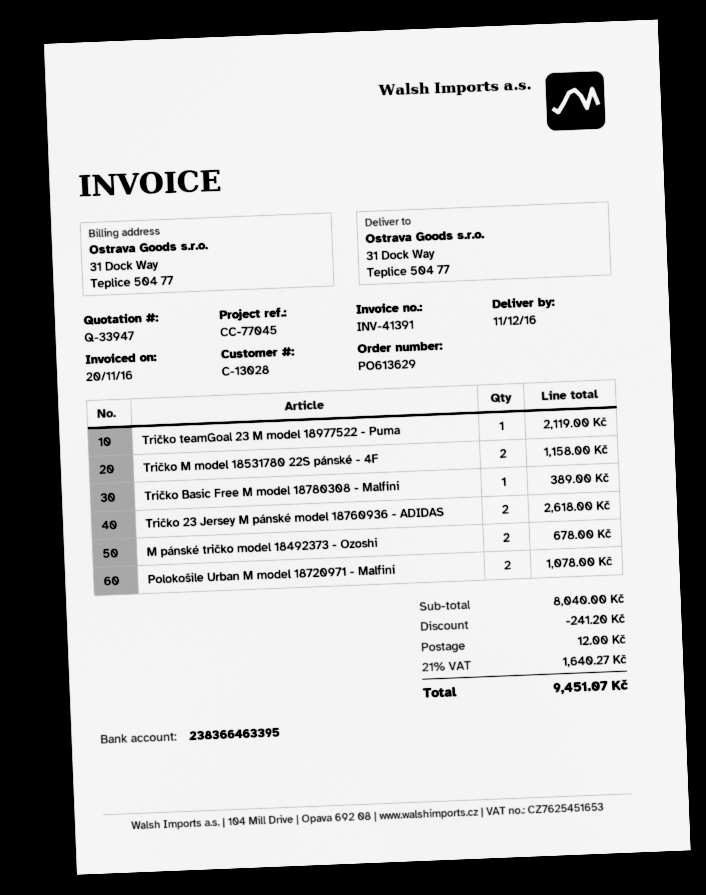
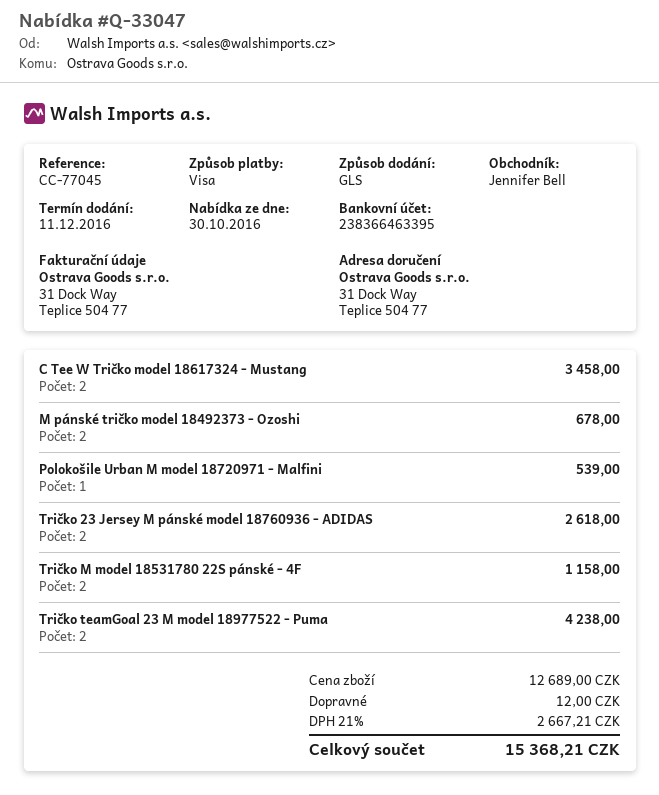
quote number: Q-33947 -> Q-33047
Tričko teamGoal 23 M model 18977522 - Puma: 1 for 2119.00 -> 2 for 4238.00
Tričko Basic Free M model 18780308 - Malfini: 1 for 389.00 -> none
Polokošile Urban M model 18720971 - Malfini: 2 for 1078.00 -> 1 for 539.00
C Tee W Tričko model 18617324 - Mustang: none -> 2 for 3458.00
subtotal: 8040.00 -> 12689.00
discount: 241.20 -> none
tax: 21% = 1640.27 -> 21% = 2667.21
total: 9451.07 -> 15368.21

